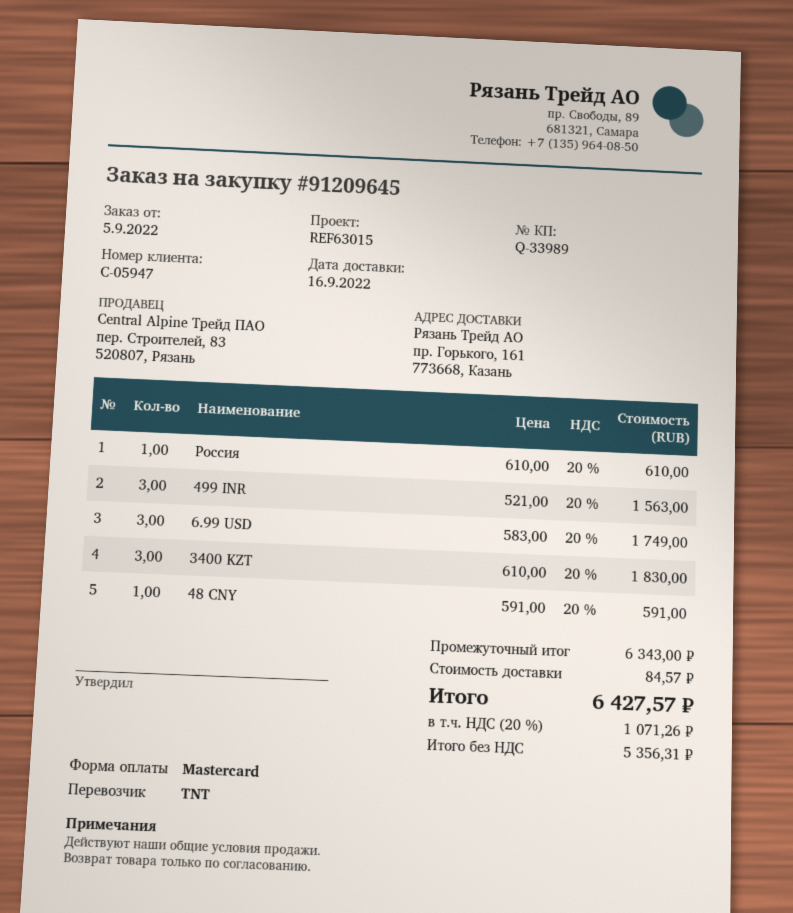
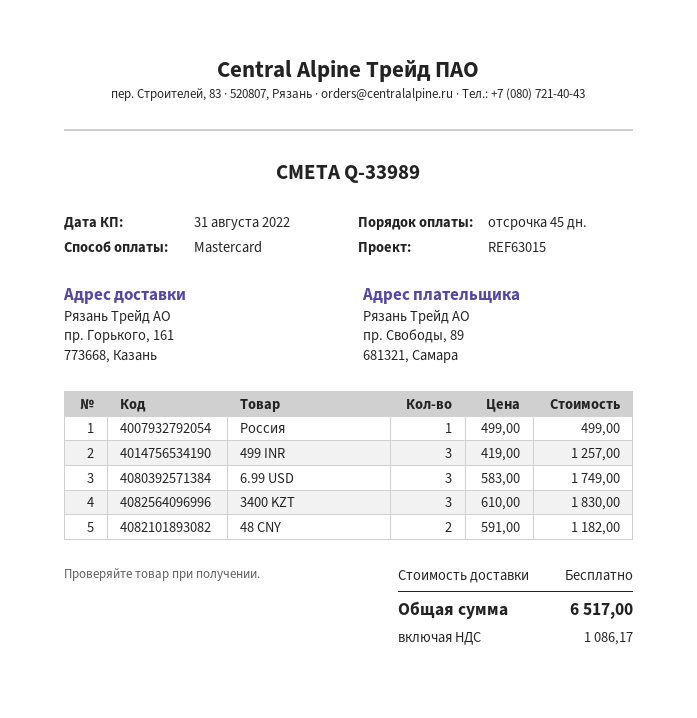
Россия: 1 x 610.00 = 610.00 -> 1 x 499.00 = 499.00
499 INR: 3 x 521.00 = 1563.00 -> 3 x 419.00 = 1257.00
48 CNY: 1 x 591.00 = 591.00 -> 2 x 591.00 = 1182.00
shipping: 84.57 -> 0.00
tax: 1071.26 -> 1086.17
total: 6427.57 -> 6517.00

